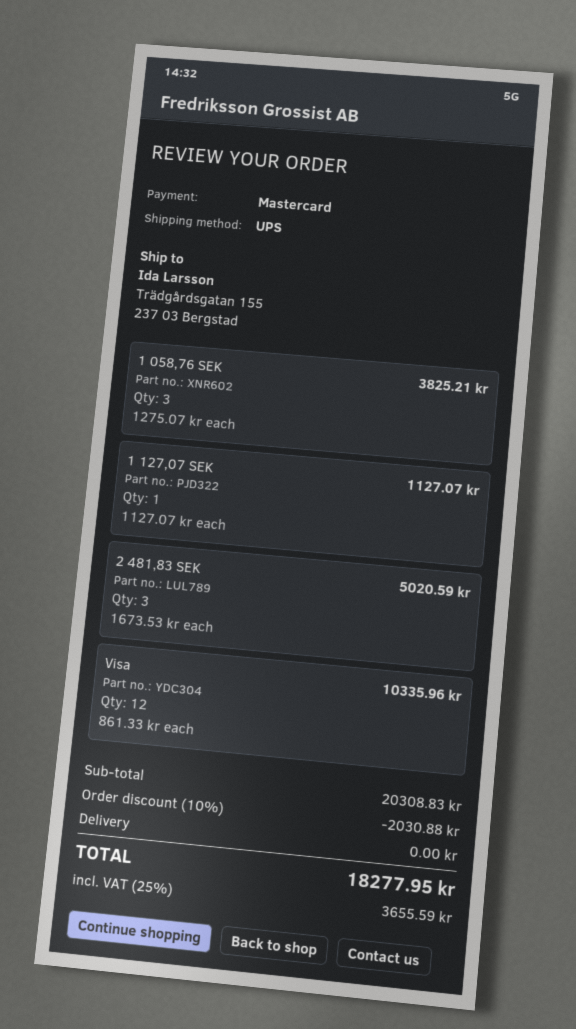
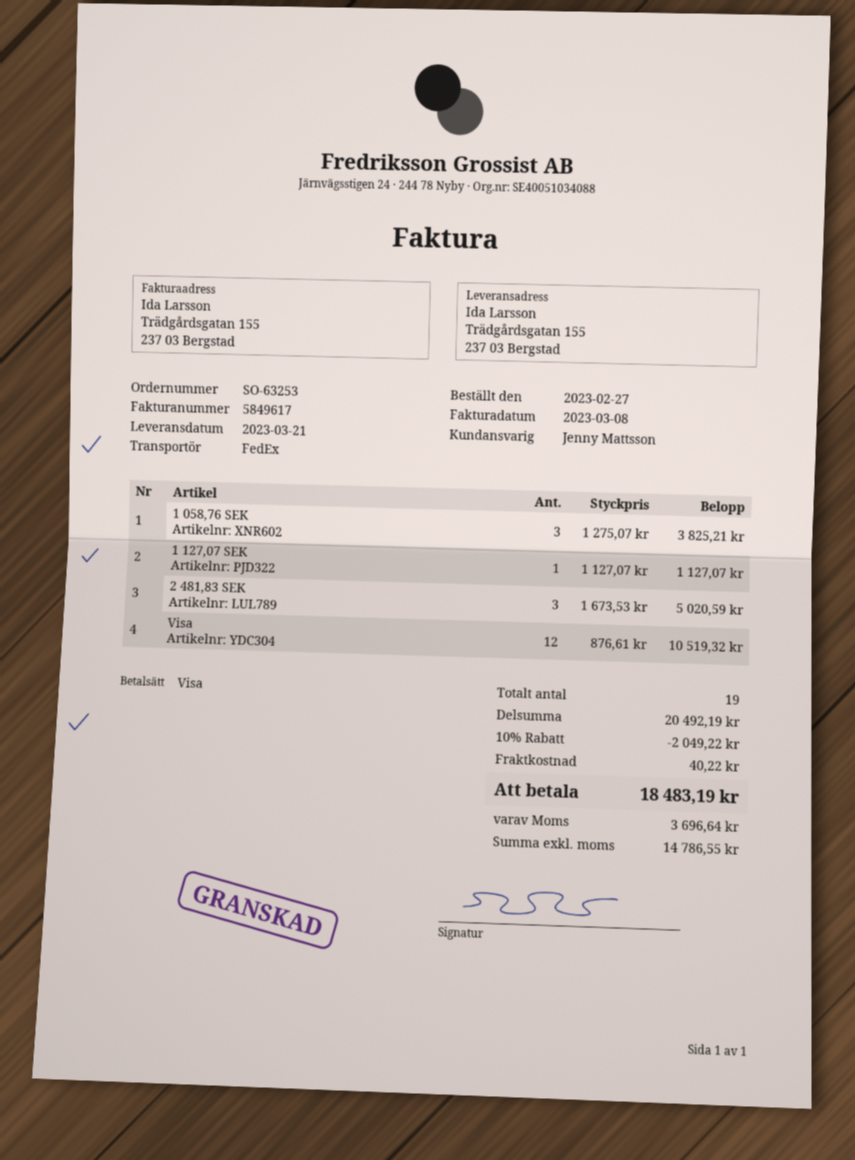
payment method: Mastercard -> Visa
shipping method: UPS -> FedEx
Visa: 12 x 861.33 = 10335.96 -> 12 x 876.61 = 10519.32
subtotal: 20308.83 -> 20492.19
discount: 10% = 2030.88 -> 10% = 2049.22
shipping: 0.00 -> 40.22
tax: 3655.59 -> 3696.64
total: 18277.95 -> 18483.19

